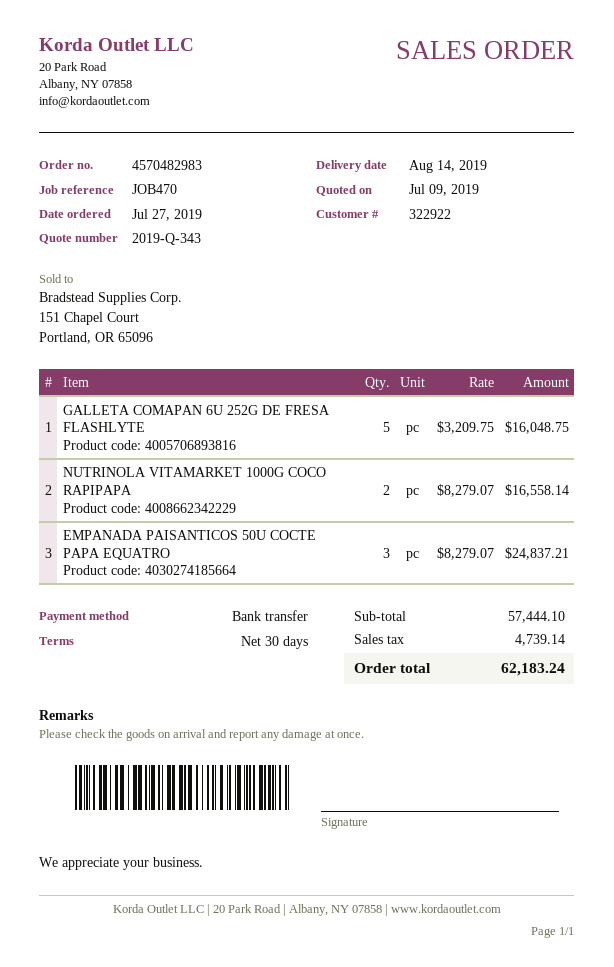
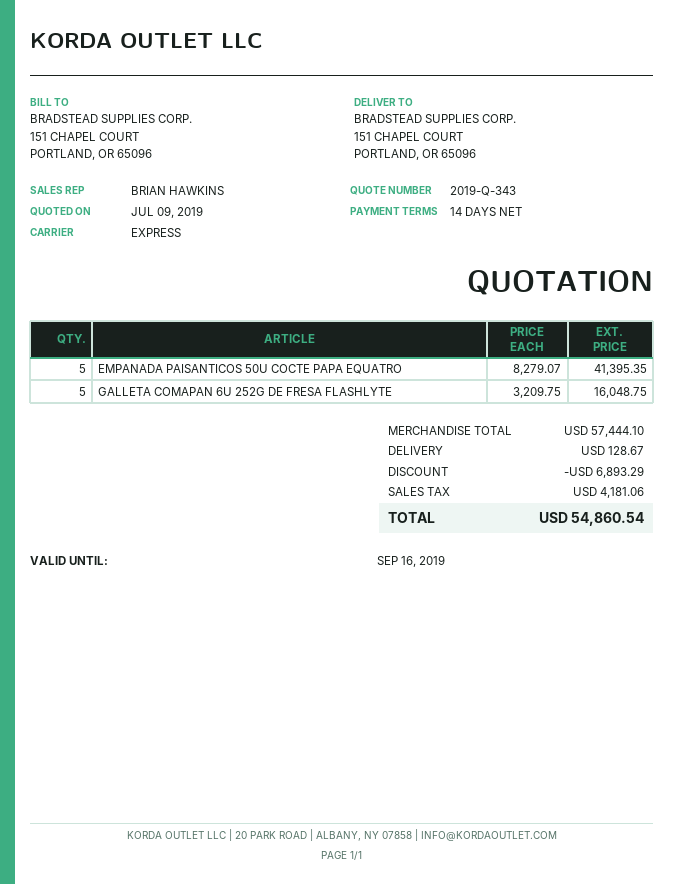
payment terms: 30 days -> 14 days
NUTRINOLA VITAMARKET 1000G COCO RAPIPAPA: 2 x 8279.07 = 16558.14 -> none
EMPANADA PAISANTICOS 50U COCTE PAPA EQUATRO: 3 x 8279.07 = 24837.21 -> 5 x 8279.07 = 41395.35
discount: none -> 6893.29
shipping: none -> 128.67
tax: 4739.14 -> 4181.06
total: 62183.24 -> 54860.54

